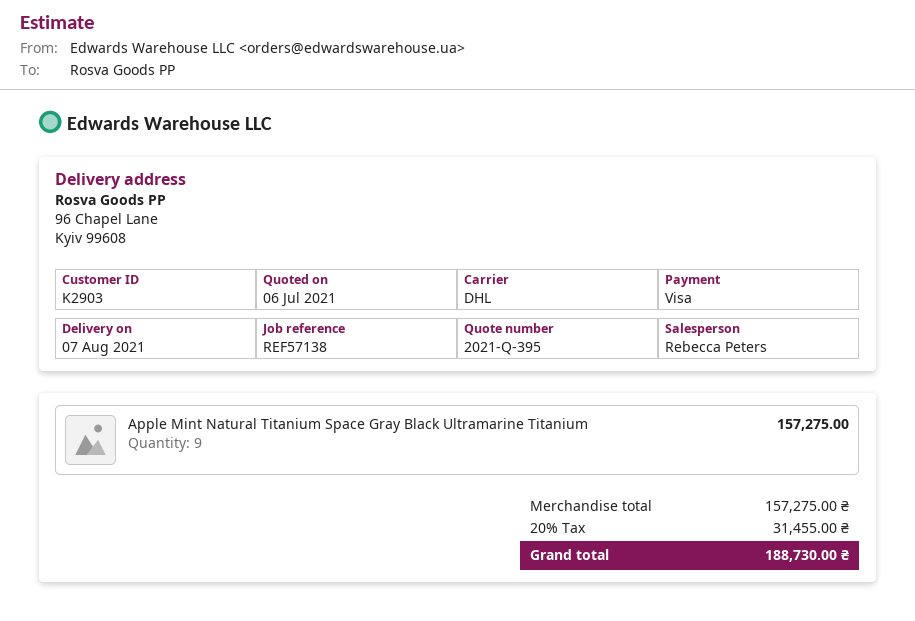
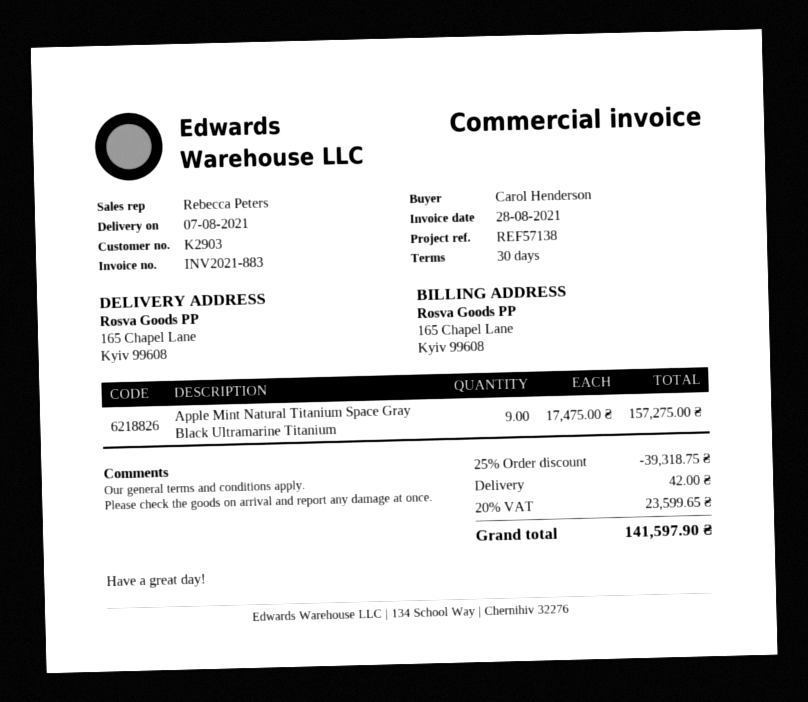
ship to: 96 Chapel Lane, Kyiv 99608 -> 165 Chapel Lane, Kyiv 99608
discount: none -> 25% = 39318.75
shipping: none -> 42.00
tax: 20% = 31455.00 -> 20% = 23599.65
total: 188730.00 -> 141597.90

